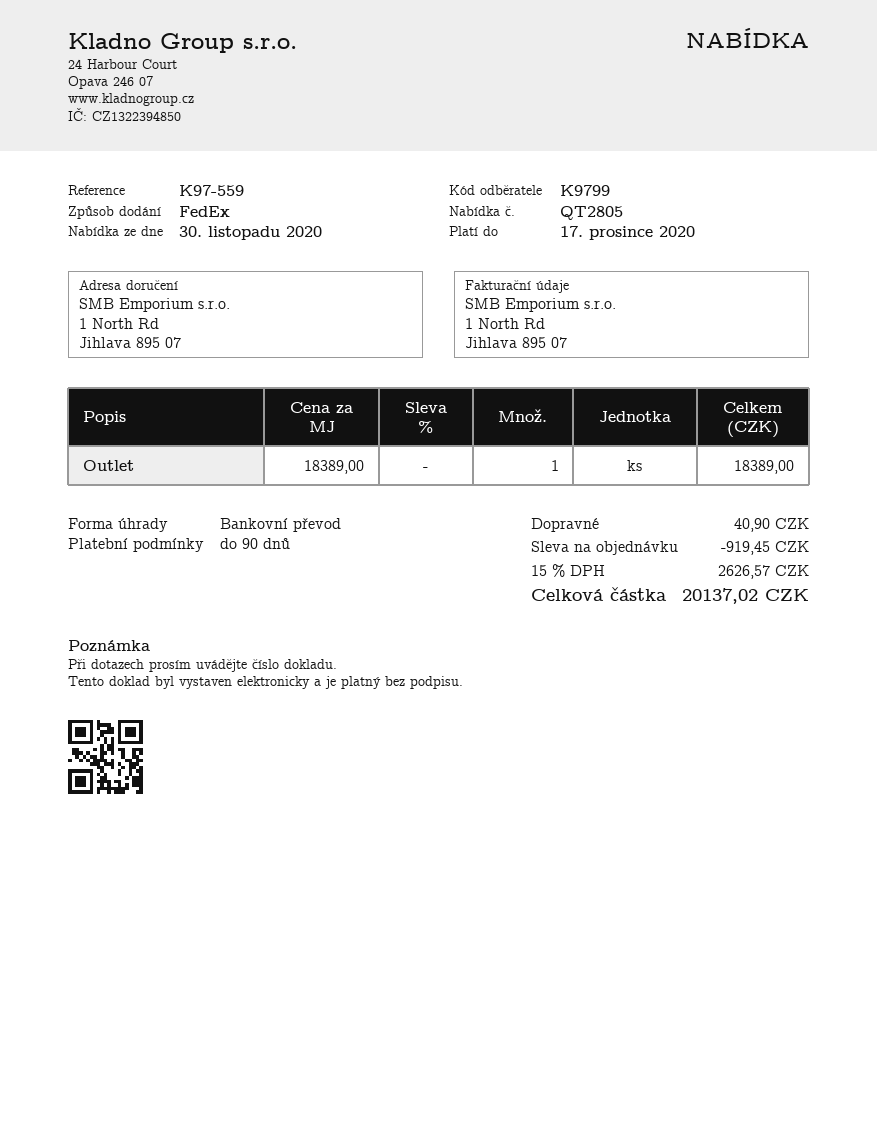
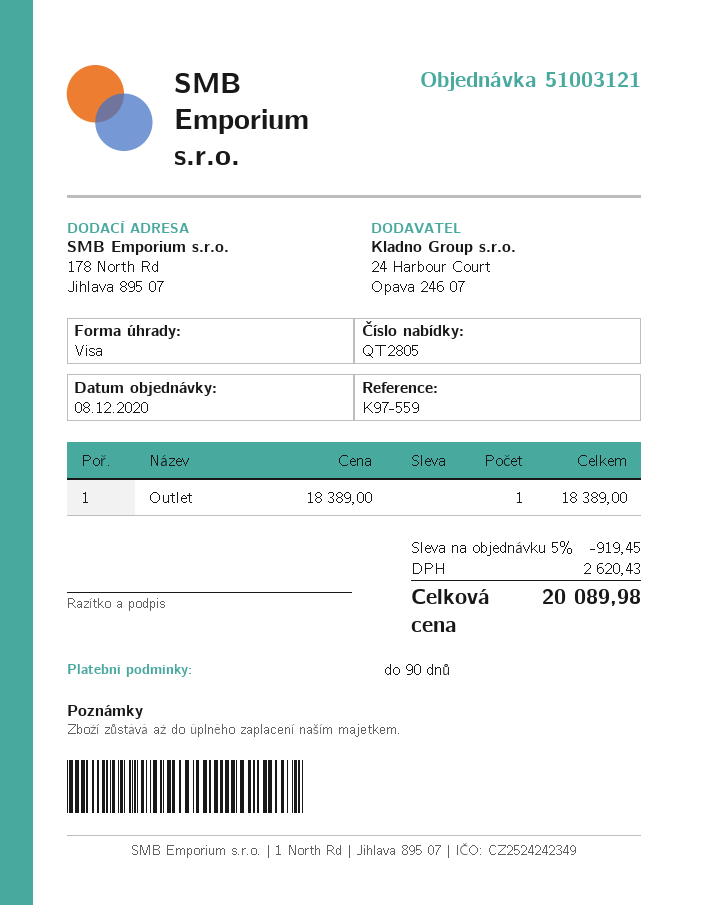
payment method: bank transfer -> Visa
ship to: 1 North Rd, Jihlava 895 07 -> 178 North Rd, Jihlava 895 07
shipping: 40.90 -> none
tax: 2626.57 -> 2620.43
total: 20137.02 -> 20089.98

